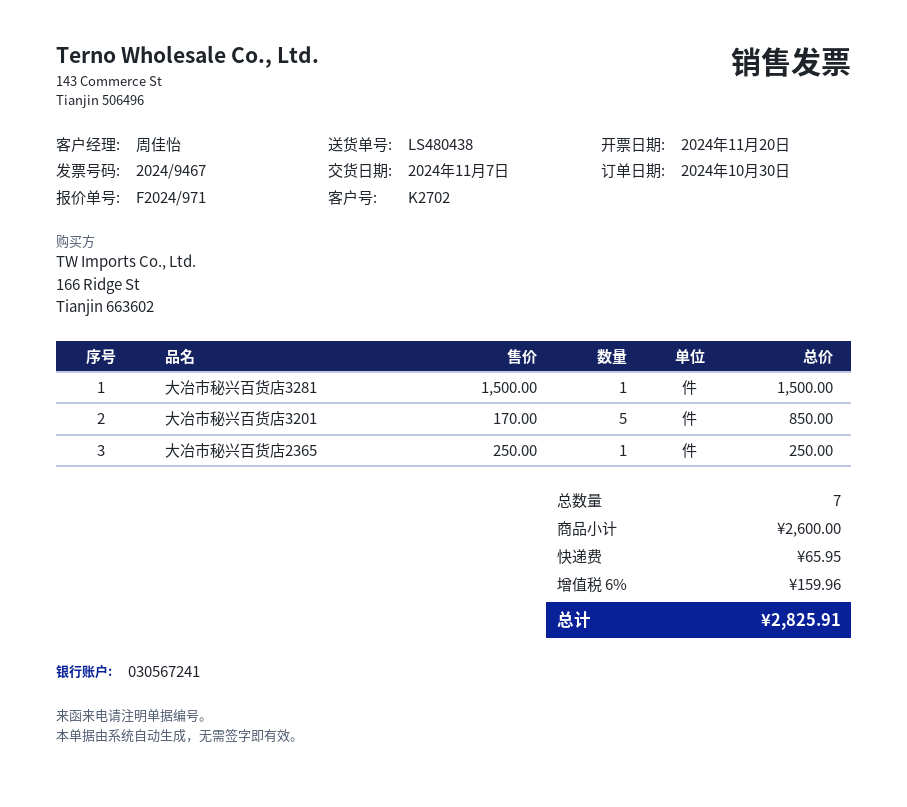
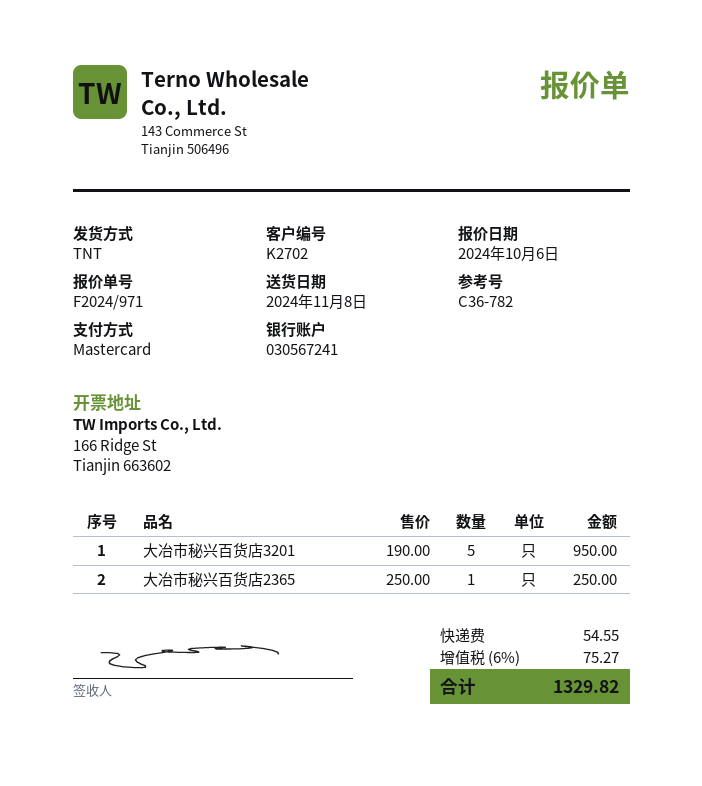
delivery date: 2024-11-07 -> 2024-11-08
大冶市秘兴百货店3281: 1 x 1500.00 = 1500.00 -> none
大冶市秘兴百货店3201: 5 x 170.00 = 850.00 -> 5 x 190.00 = 950.00
shipping: 65.95 -> 54.55
tax: 6% = 159.96 -> 6% = 75.27
total: 2825.91 -> 1329.82

